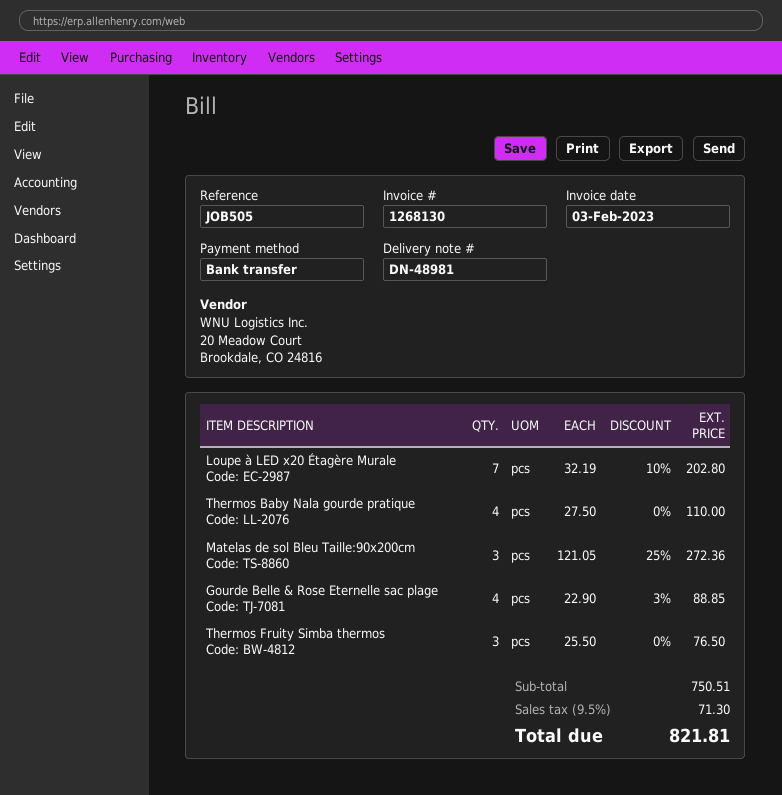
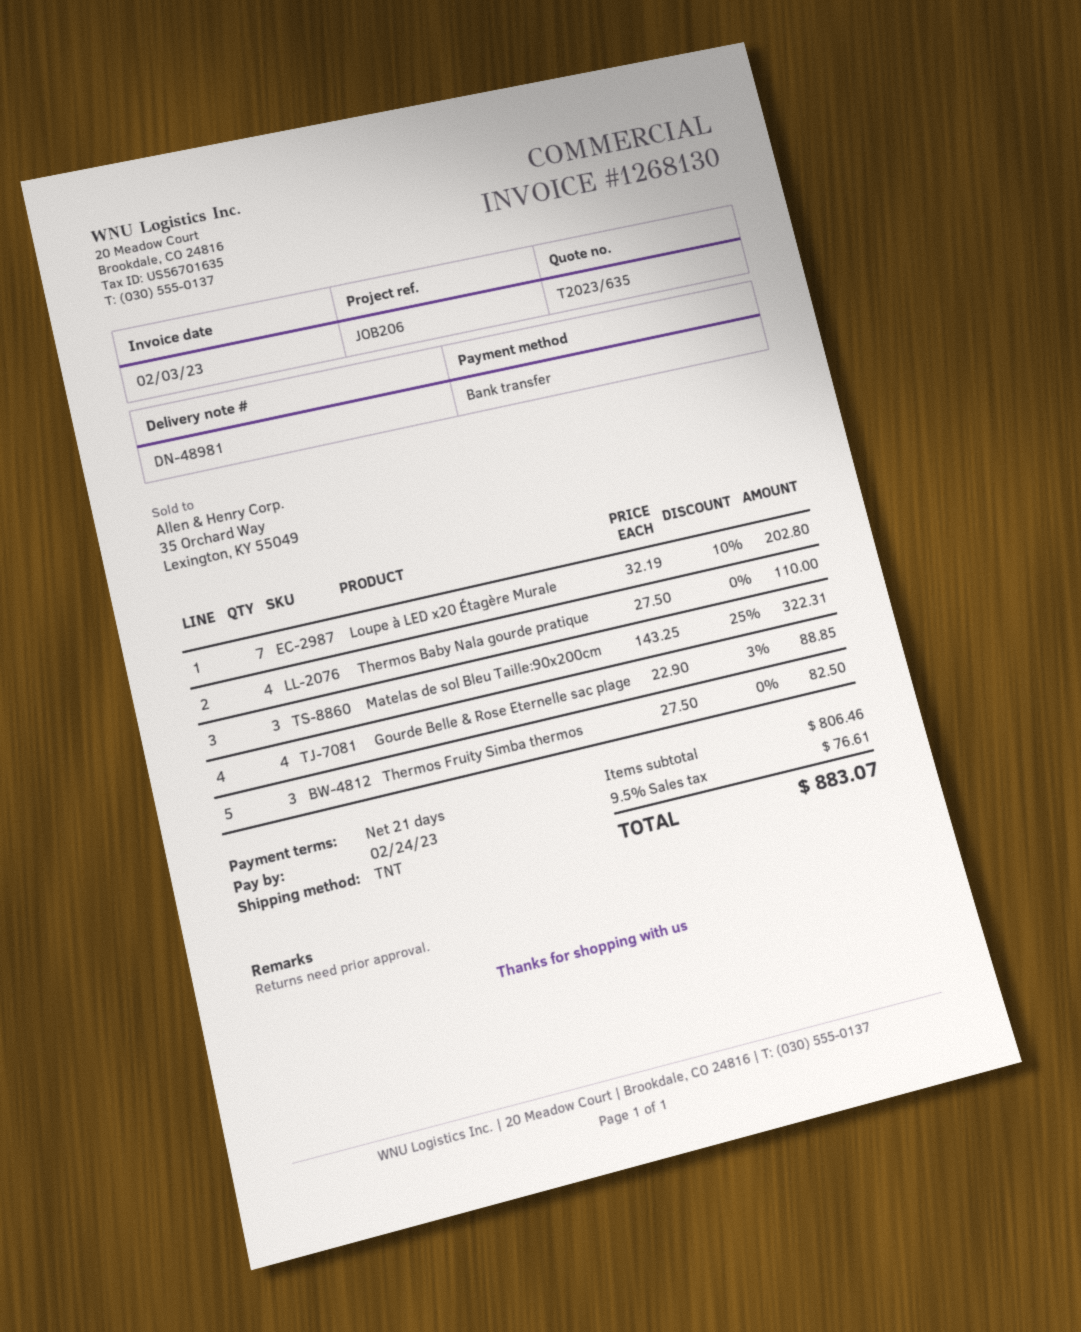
reference: JOB505 -> JOB206
Matelas de sol Bleu Taille:90x200cm: 3 x 121.05 - 25% = 272.36 -> 3 x 143.25 - 25% = 322.31
Thermos Fruity Simba thermos: 3 x 25.50 = 76.50 -> 3 x 27.50 = 82.50
subtotal: 750.51 -> 806.46
tax: 9.5% = 71.30 -> 9.5% = 76.61
total: 821.81 -> 883.07

